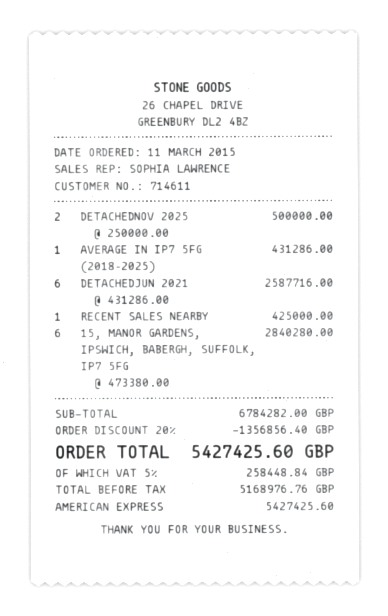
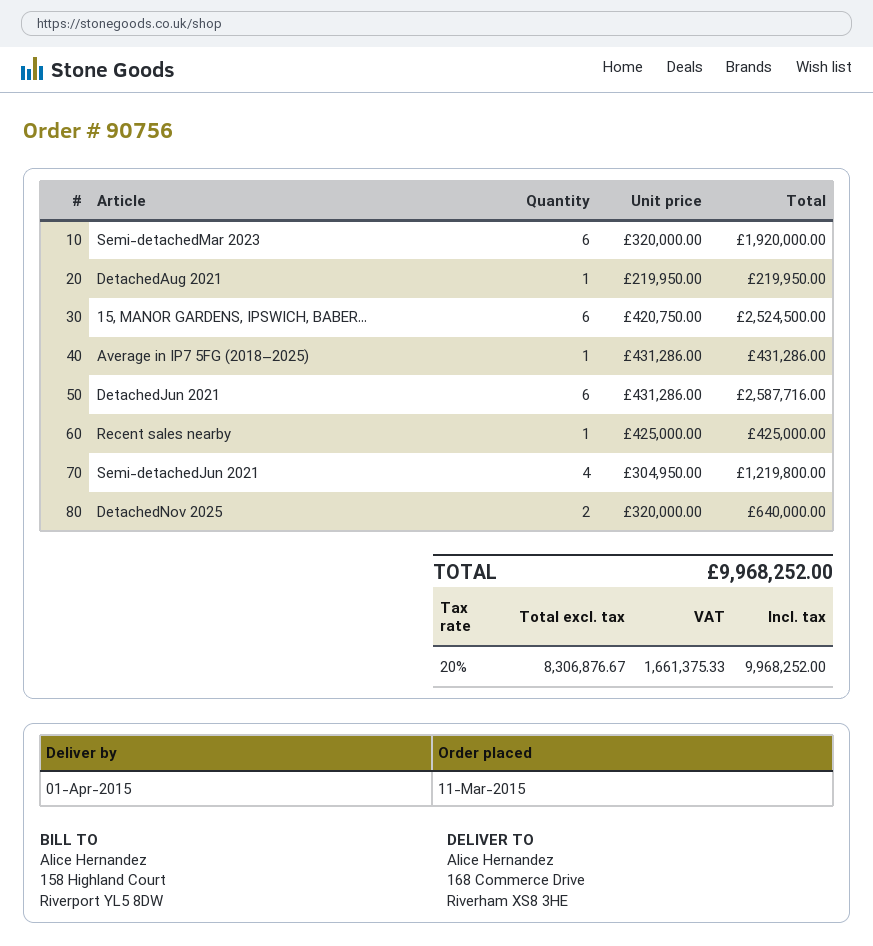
DETACHEDNOV 2025: 2 x 250000.00 = 500000.00 -> 2 x 320000.00 = 640000.00
15, MANOR GARDENS, IPSWICH, BABERGH, SUFFOLK, IP7 5FG: 6 x 473380.00 = 2840280.00 -> 6 x 420750.00 = 2524500.00
Semi-detachedMar 2023: none -> 6 x 320000.00 = 1920000.00
DetachedAug 2021: none -> 1 x 219950.00 = 219950.00
Semi-detachedJun 2021: none -> 4 x 304950.00 = 1219800.00
discount: 20% = 1356856.40 -> none
net: 5168976.76 -> 8306876.67
tax: 5% = 258448.84 -> 20% = 1661375.33
total: 5427425.60 -> 9968252.00

